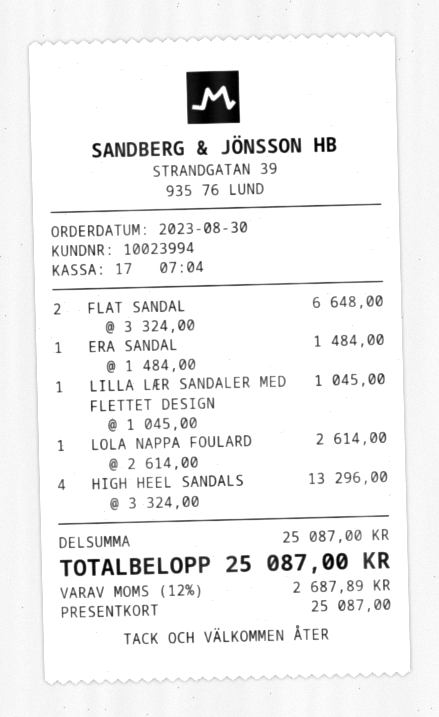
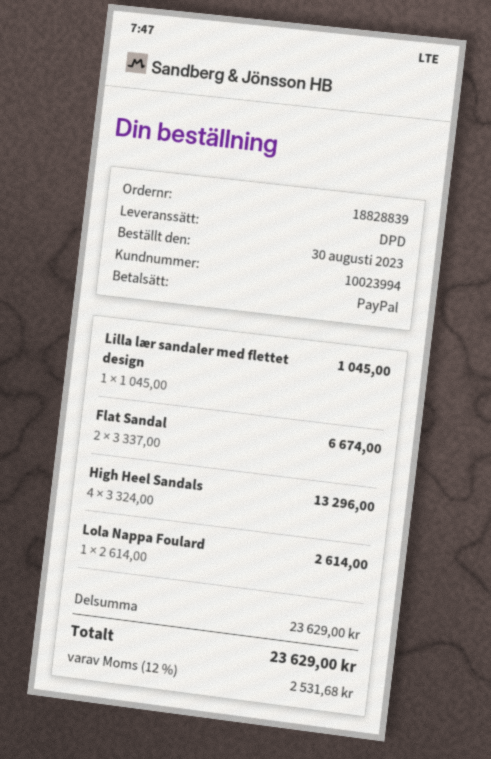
payment method: gift card -> PayPal
FLAT SANDAL: 2 x 3324.00 = 6648.00 -> 2 x 3337.00 = 6674.00
ERA SANDAL: 1 x 1484.00 = 1484.00 -> none
subtotal: 25087.00 -> 23629.00
tax: 12% = 2687.89 -> 12% = 2531.68
total: 25087.00 -> 23629.00

